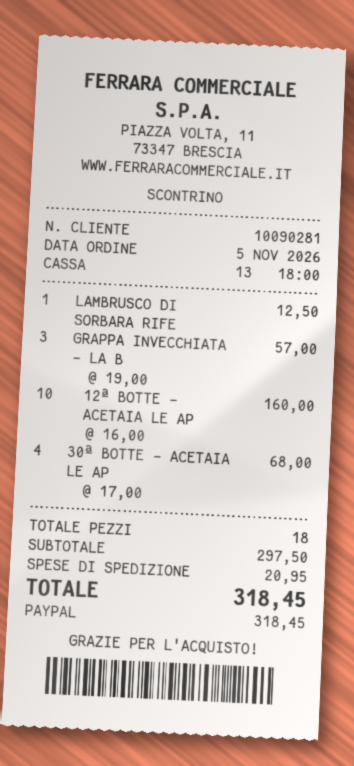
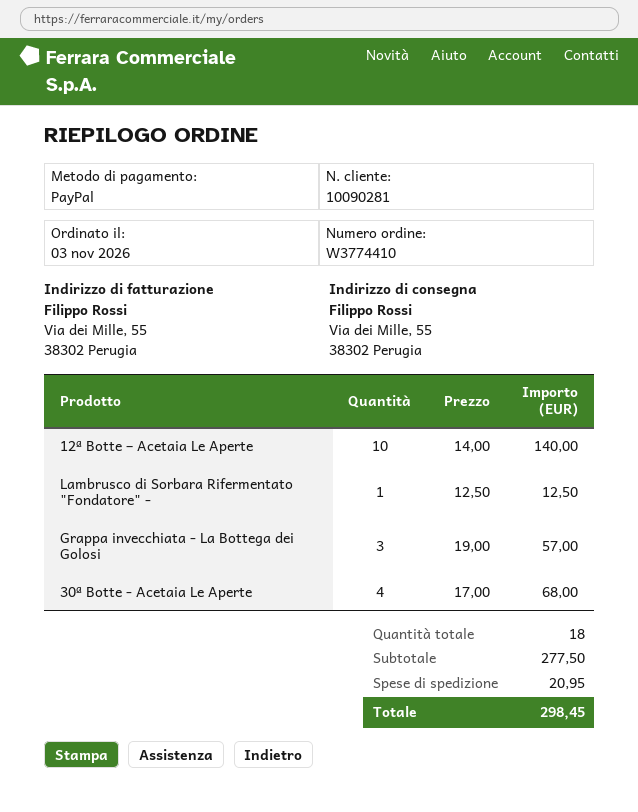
order date: 2026-11-05 -> 2026-11-03
12ª BOTTE – ACETAIA LE AP: 10 x 16.00 = 160.00 -> 10 x 14.00 = 140.00
subtotal: 297.50 -> 277.50
total: 318.45 -> 298.45

